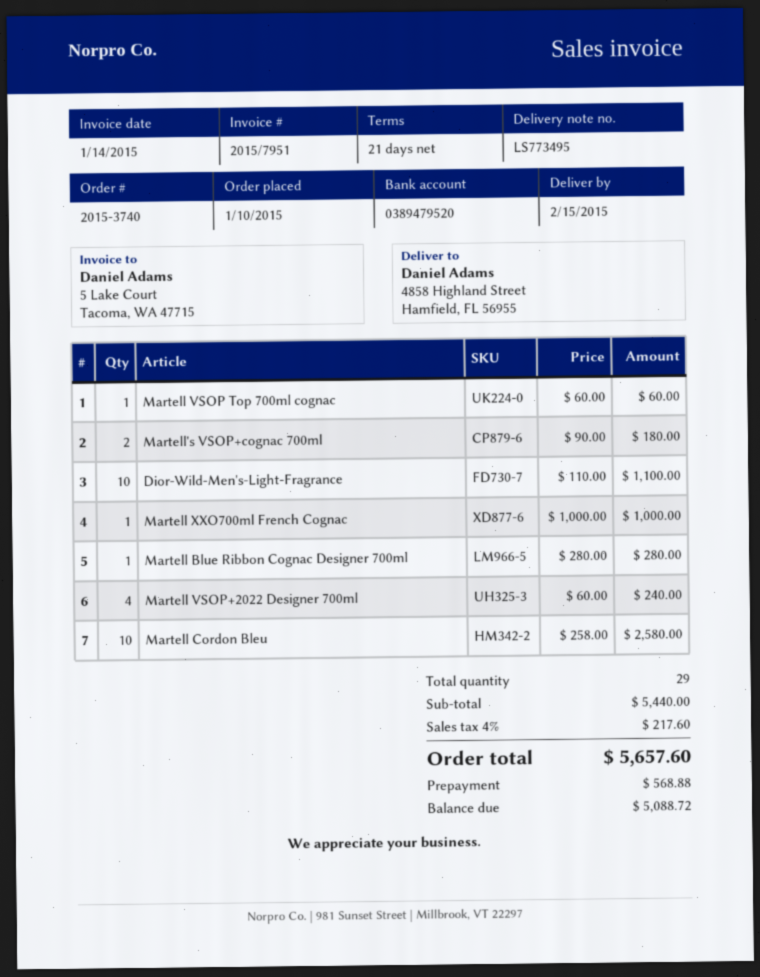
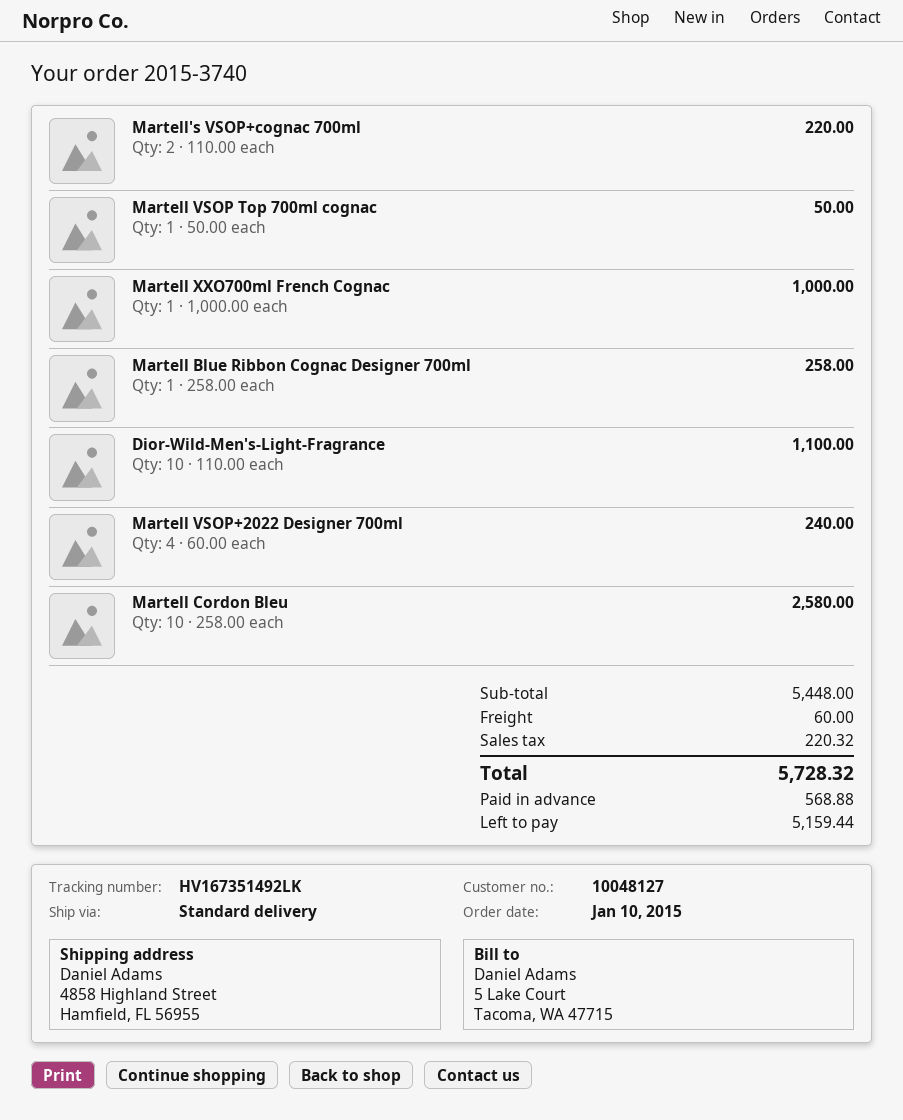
Martell VSOP Top 700ml cognac: 1 x 60.00 = 60.00 -> 1 x 50.00 = 50.00
Martell's VSOP+cognac 700ml: 2 x 90.00 = 180.00 -> 2 x 110.00 = 220.00
Martell Blue Ribbon Cognac Designer 700ml: 1 x 280.00 = 280.00 -> 1 x 258.00 = 258.00
subtotal: 5440.00 -> 5448.00
shipping: none -> 60.00
tax: 217.60 -> 220.32
total: 5657.60 -> 5728.32
balance: 5088.72 -> 5159.44

